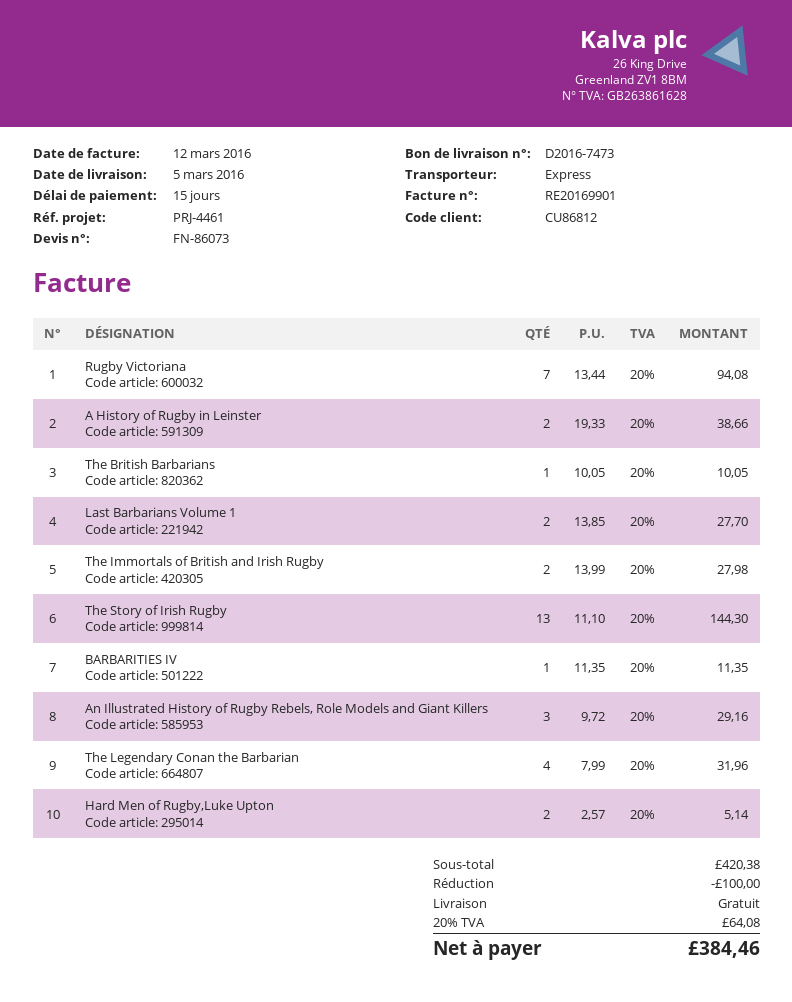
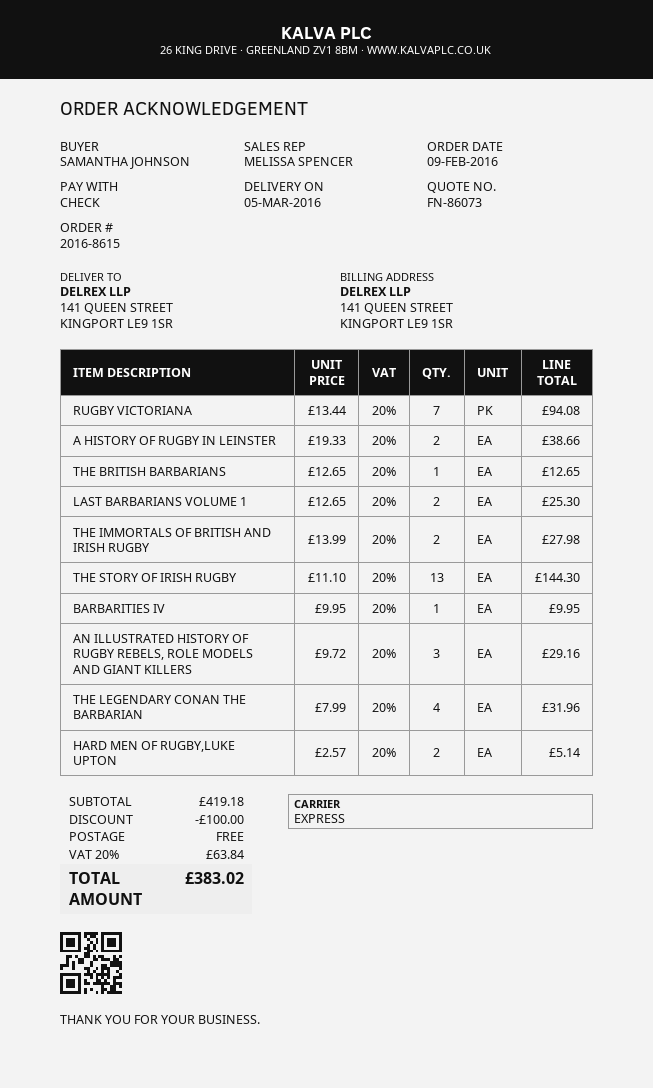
The British Barbarians: 1 x 10.05 = 10.05 -> 1 x 12.65 = 12.65
Last Barbarians Volume 1: 2 x 13.85 = 27.70 -> 2 x 12.65 = 25.30
BARBARITIES IV: 1 x 11.35 = 11.35 -> 1 x 9.95 = 9.95
subtotal: 420.38 -> 419.18
tax: 20% = 64.08 -> 20% = 63.84
total: 384.46 -> 383.02

